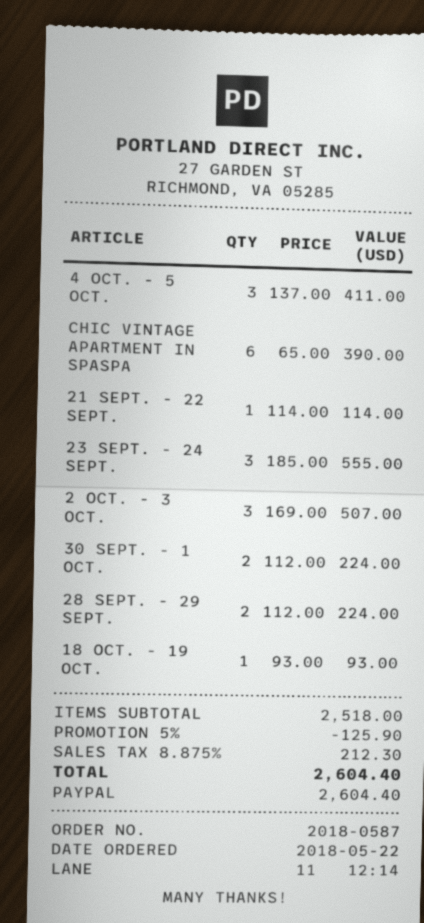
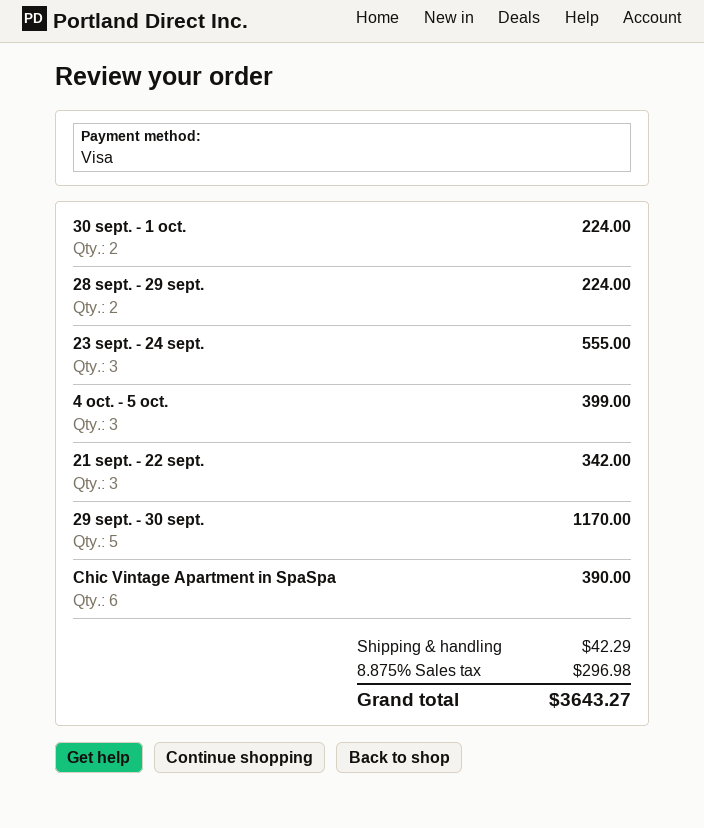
payment method: PayPal -> Visa
4 OCT. - 5 OCT.: 3 for 411.00 -> 3 for 399.00
21 SEPT. - 22 SEPT.: 1 for 114.00 -> 3 for 342.00
2 OCT. - 3 OCT.: 3 for 507.00 -> none
18 OCT. - 19 OCT.: 1 for 93.00 -> none
29 sept. - 30 sept.: none -> 5 for 1170.00
discount: 5% = 125.90 -> none
shipping: none -> 42.29
tax: 8.875% = 212.30 -> 8.875% = 296.98
total: 2604.40 -> 3643.27

